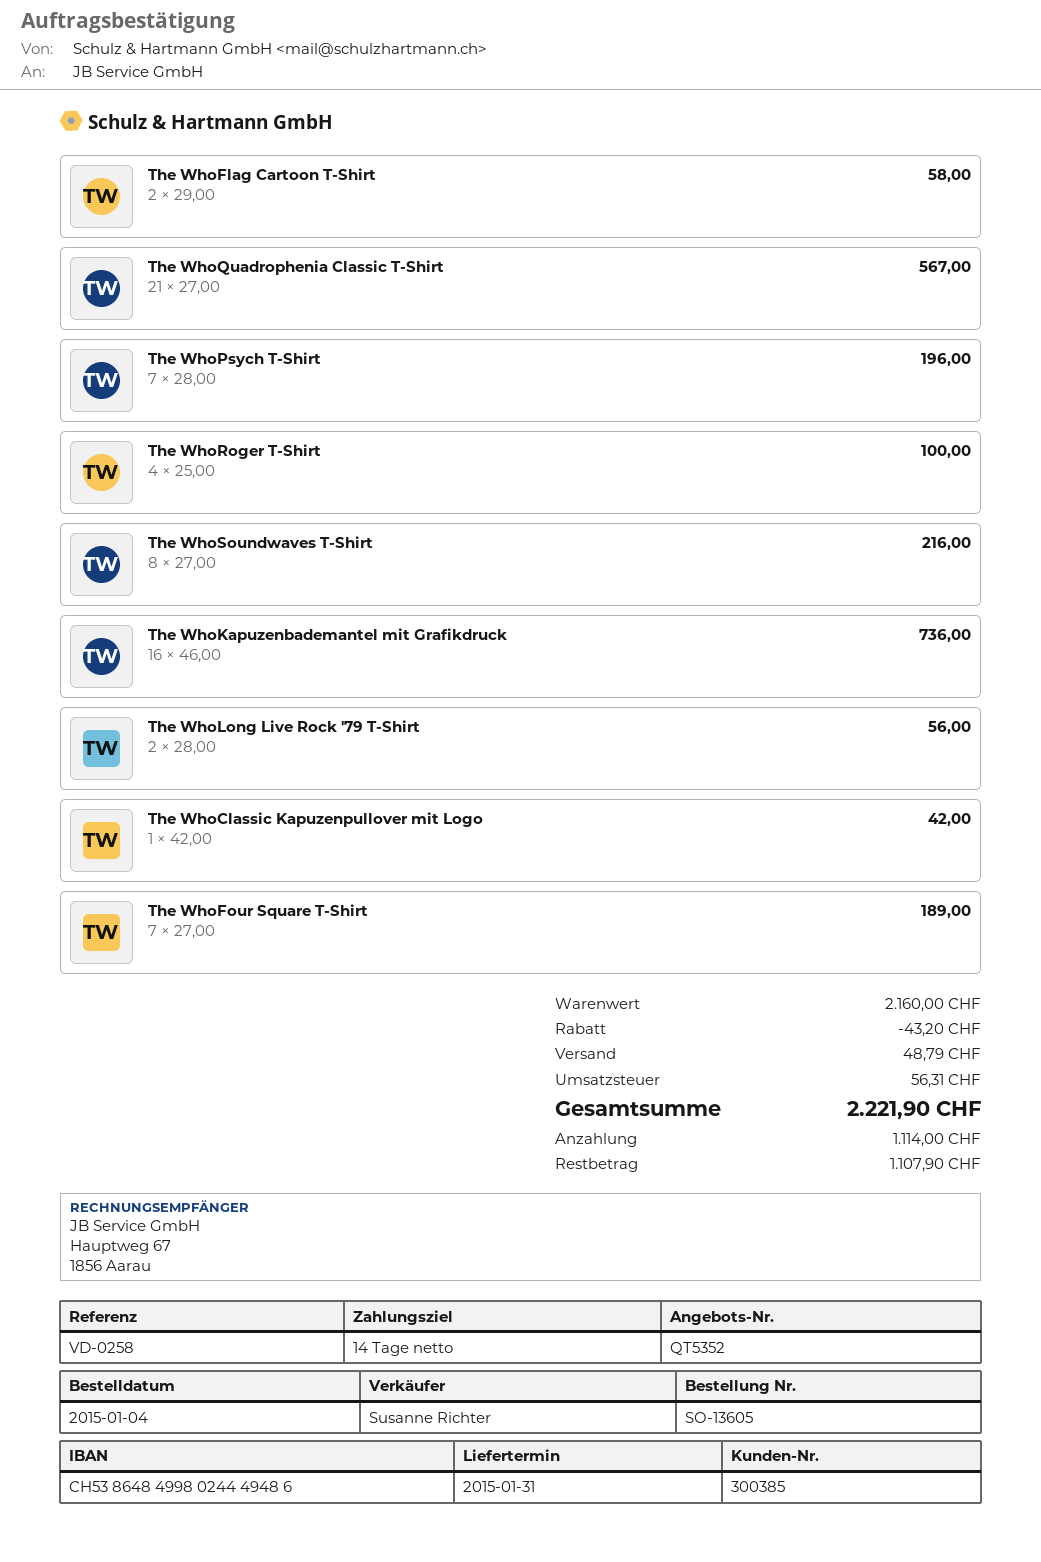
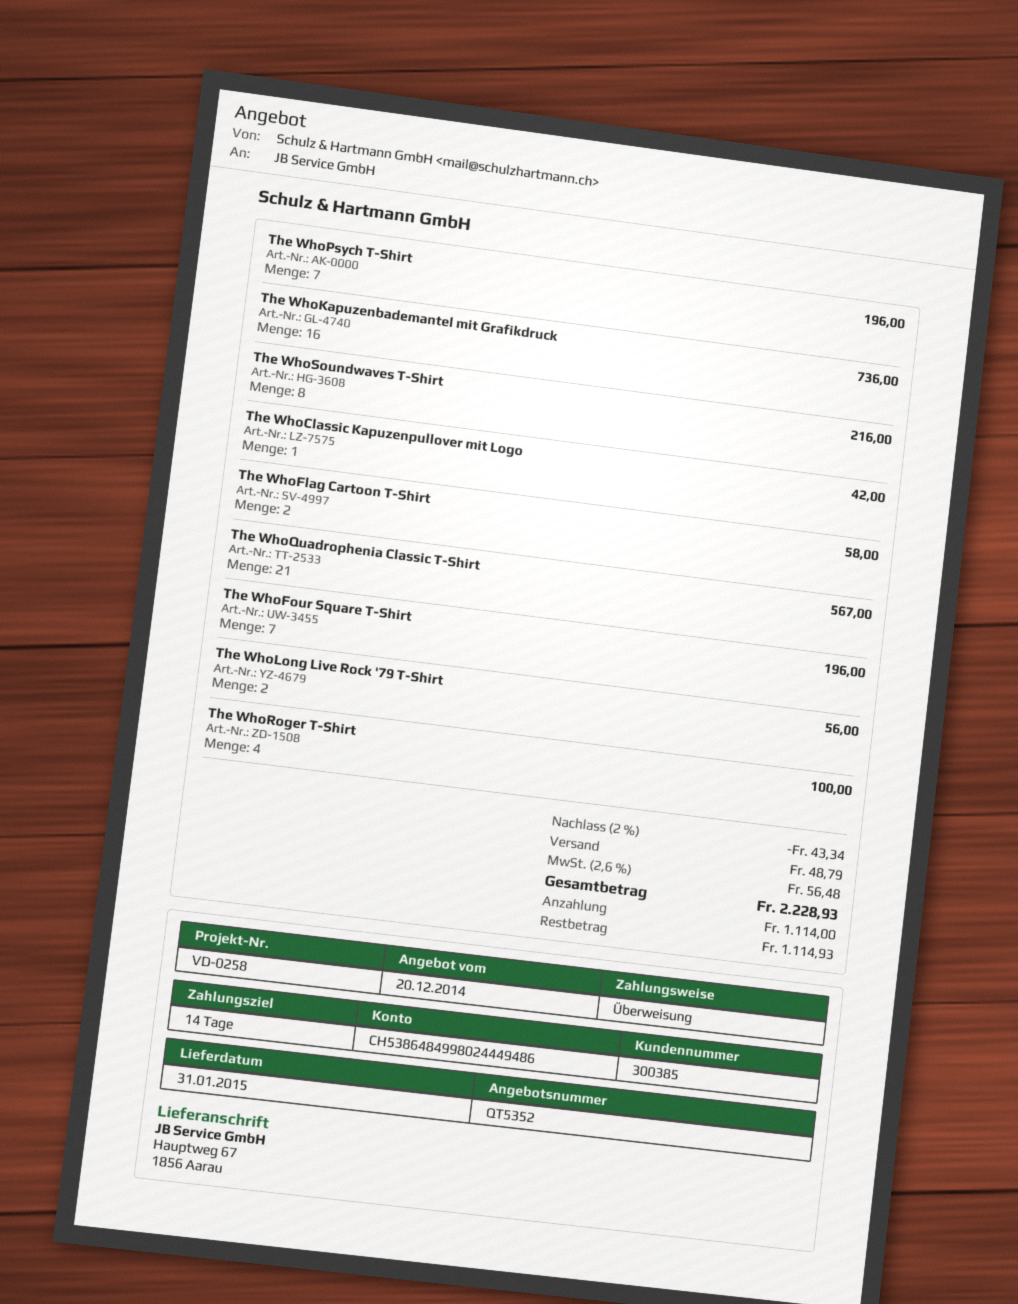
The WhoFour Square T-Shirt: 7 for 189.00 -> 7 for 196.00
discount: 43.20 -> 43.34
tax: 56.31 -> 56.48
total: 2221.90 -> 2228.93
balance: 1107.90 -> 1114.93

